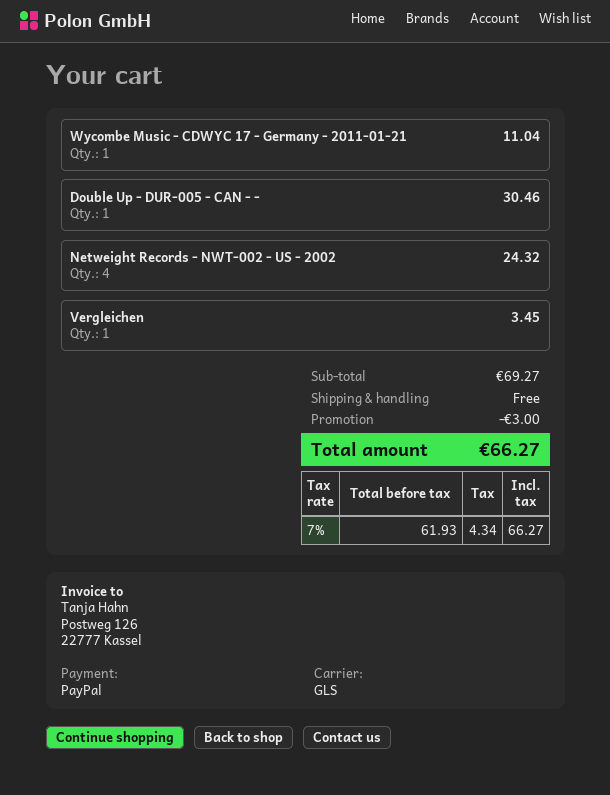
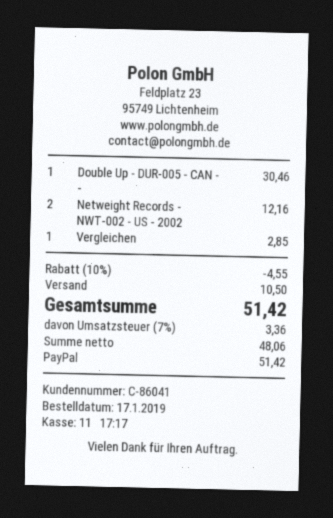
Wycombe Music - CDWYC 17 - Germany - 2011-01-21: 1 for 11.04 -> none
Netweight Records - NWT-002 - US - 2002: 4 for 24.32 -> 2 for 12.16
Vergleichen: 1 for 3.45 -> 1 for 2.85
discount: 3.00 -> 4.55
shipping: 0.00 -> 10.50
net: 61.93 -> 48.06
tax: 7% = 4.34 -> 7% = 3.36
total: 66.27 -> 51.42

